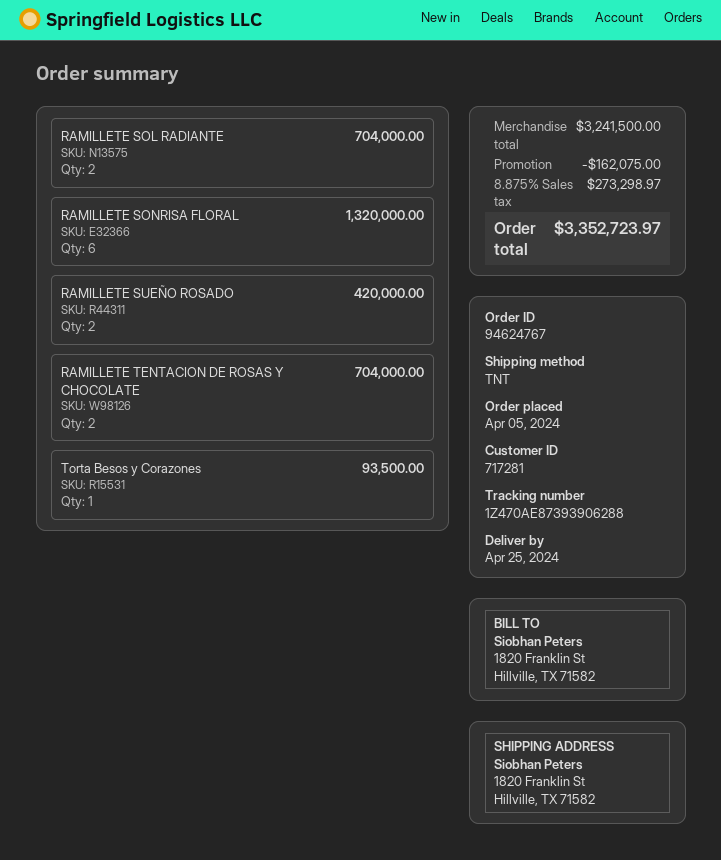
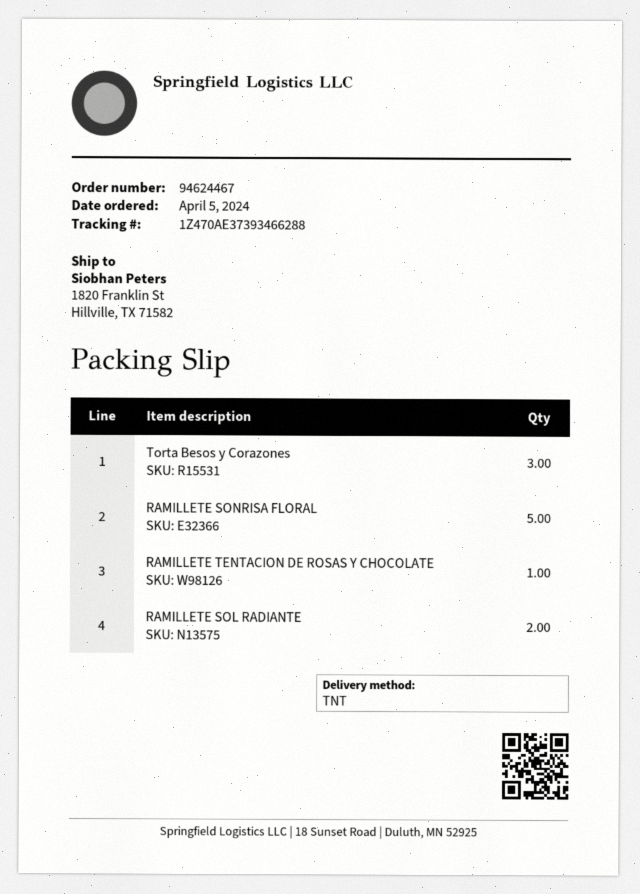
order number: 94624767 -> 94624467
tracking number: 1Z470AE87393906288 -> 1Z470AE37393466288
RAMILLETE SONRISA FLORAL: 6 -> 5
RAMILLETE SUEÑO ROSADO: 2 -> none
RAMILLETE TENTACION DE ROSAS Y CHOCOLATE: 2 -> 1
Torta Besos y Corazones: 1 -> 3

